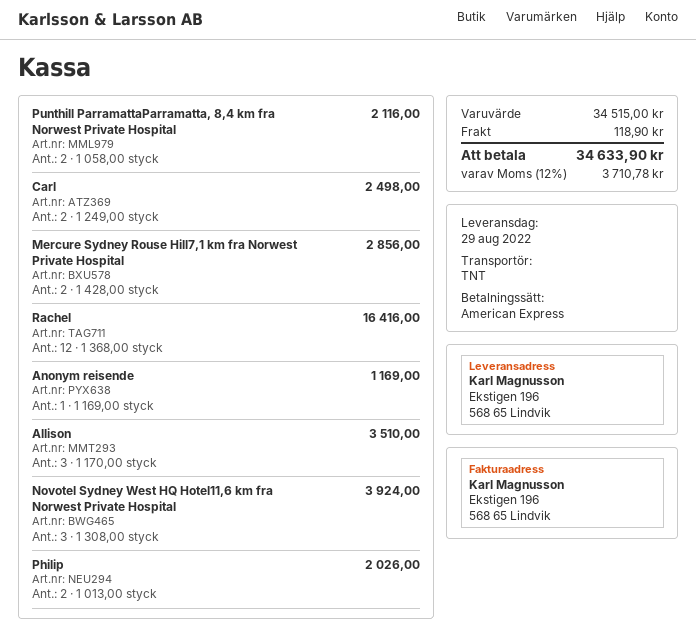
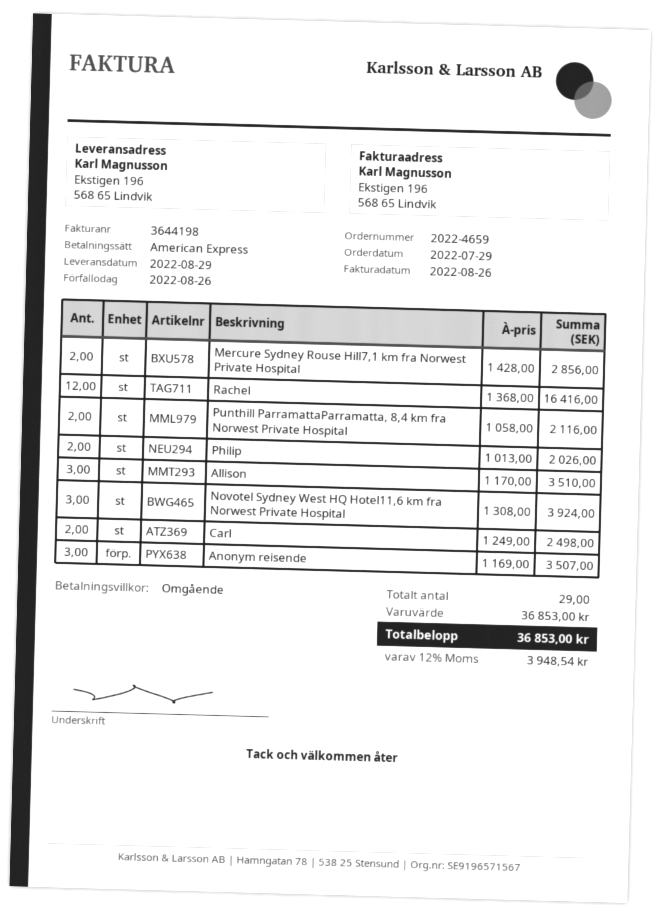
Anonym reisende: 1 x 1169.00 = 1169.00 -> 3 x 1169.00 = 3507.00
subtotal: 34515.00 -> 36853.00
shipping: 118.90 -> none
tax: 12% = 3710.78 -> 12% = 3948.54
total: 34633.90 -> 36853.00

